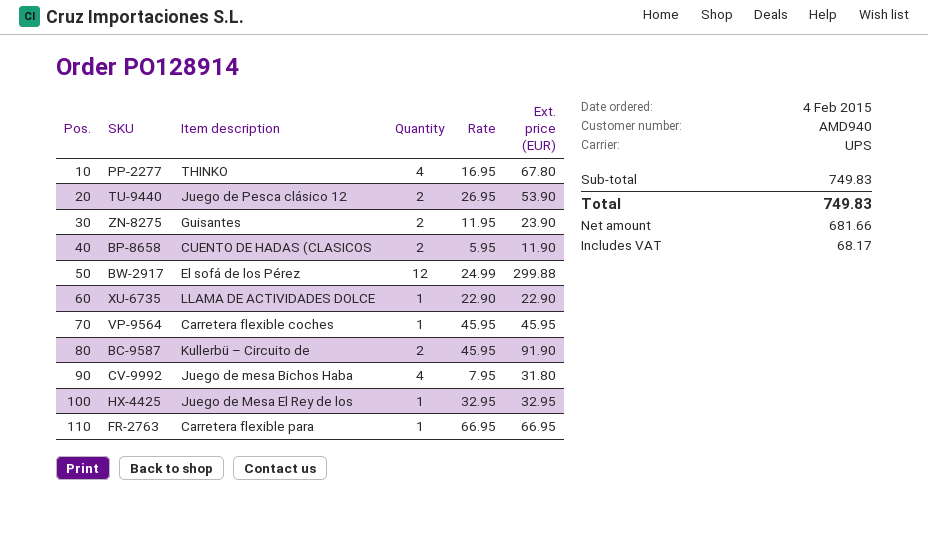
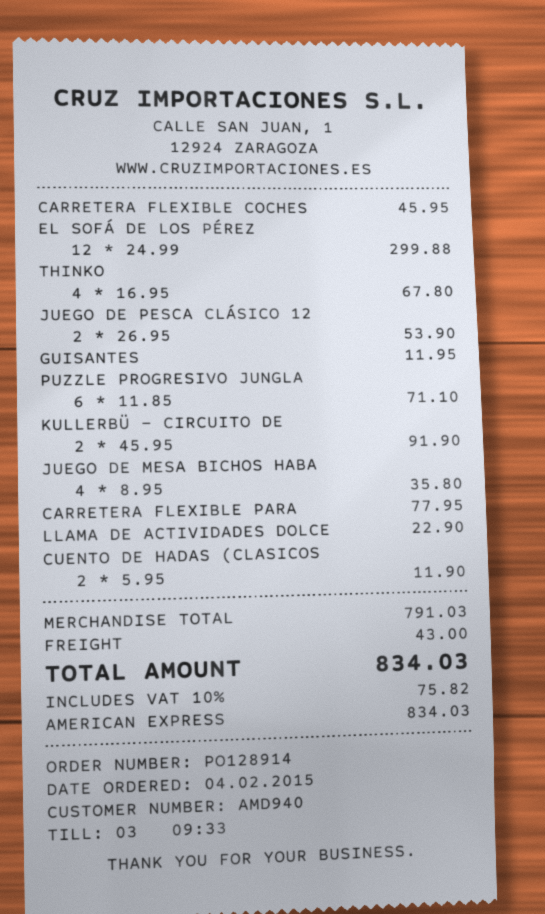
Guisantes: 2 x 11.95 = 23.90 -> 1 x 11.95 = 11.95
Juego de mesa Bichos Haba: 4 x 7.95 = 31.80 -> 4 x 8.95 = 35.80
Juego de Mesa El Rey de los: 1 x 32.95 = 32.95 -> none
Carretera flexible para: 1 x 66.95 = 66.95 -> 1 x 77.95 = 77.95
PUZZLE PROGRESIVO JUNGLA: none -> 6 x 11.85 = 71.10
subtotal: 749.83 -> 791.03
shipping: none -> 43.00
tax: 68.17 -> 75.82
total: 749.83 -> 834.03

